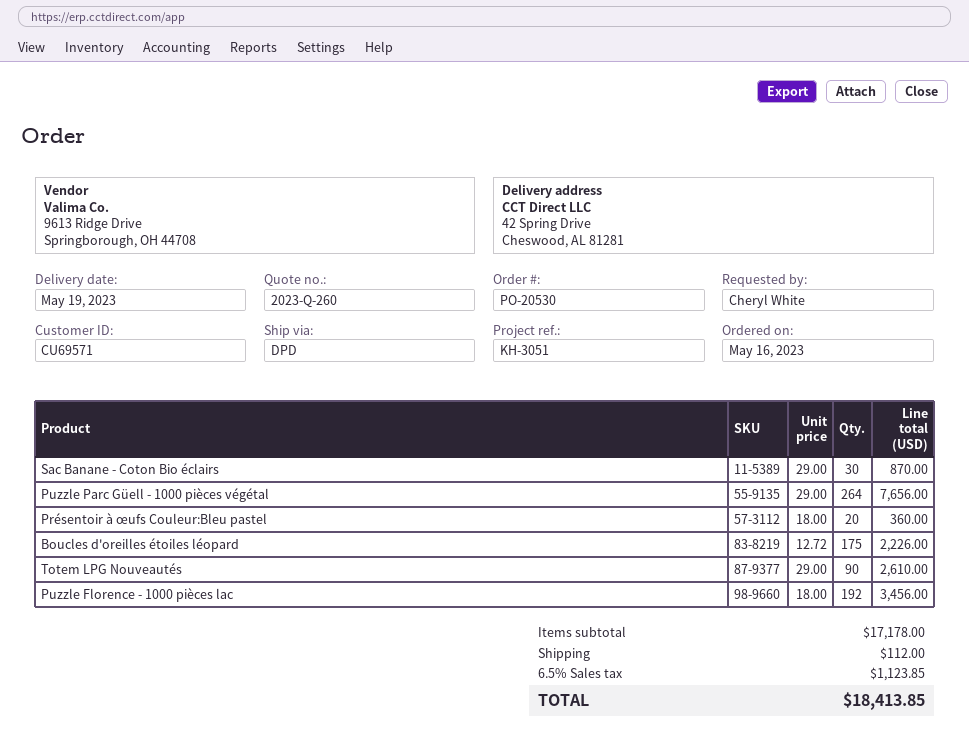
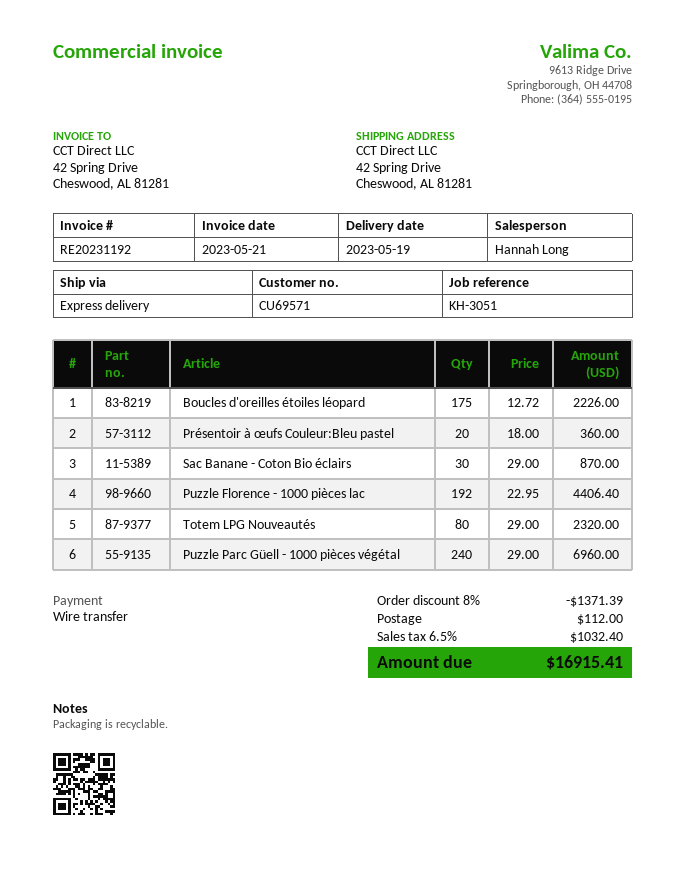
shipping method: DPD -> express
Puzzle Parc Güell - 1000 pièces végétal: 264 x 29.00 = 7656.00 -> 240 x 29.00 = 6960.00
Totem LPG Nouveautés: 90 x 29.00 = 2610.00 -> 80 x 29.00 = 2320.00
Puzzle Florence - 1000 pièces lac: 192 x 18.00 = 3456.00 -> 192 x 22.95 = 4406.40
discount: none -> 8% = 1371.39
tax: 6.5% = 1123.85 -> 6.5% = 1032.40
total: 18413.85 -> 16915.41

